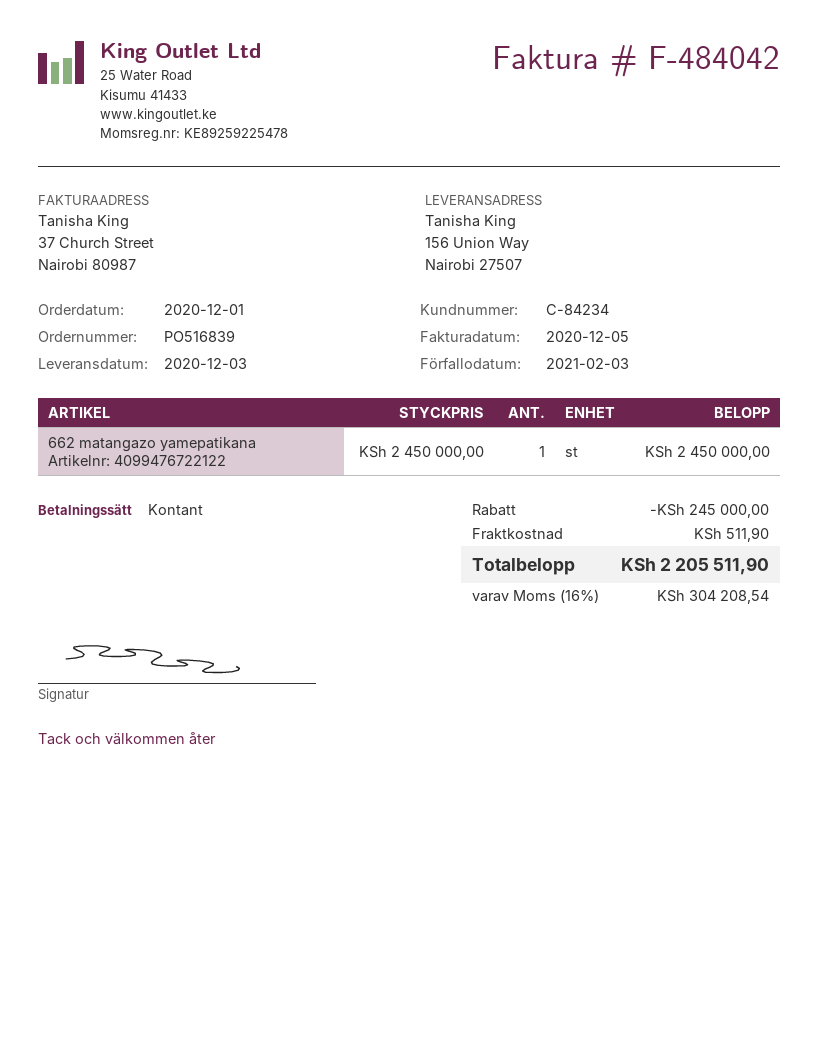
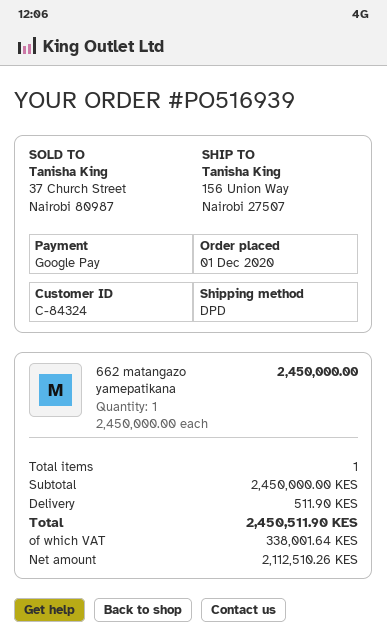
order number: PO516839 -> PO516939
customer number: C-84234 -> C-84324
payment method: cash -> Google Pay
discount: 245000.00 -> none
tax: 304208.54 -> 338001.64
total: 2205511.90 -> 2450511.90

